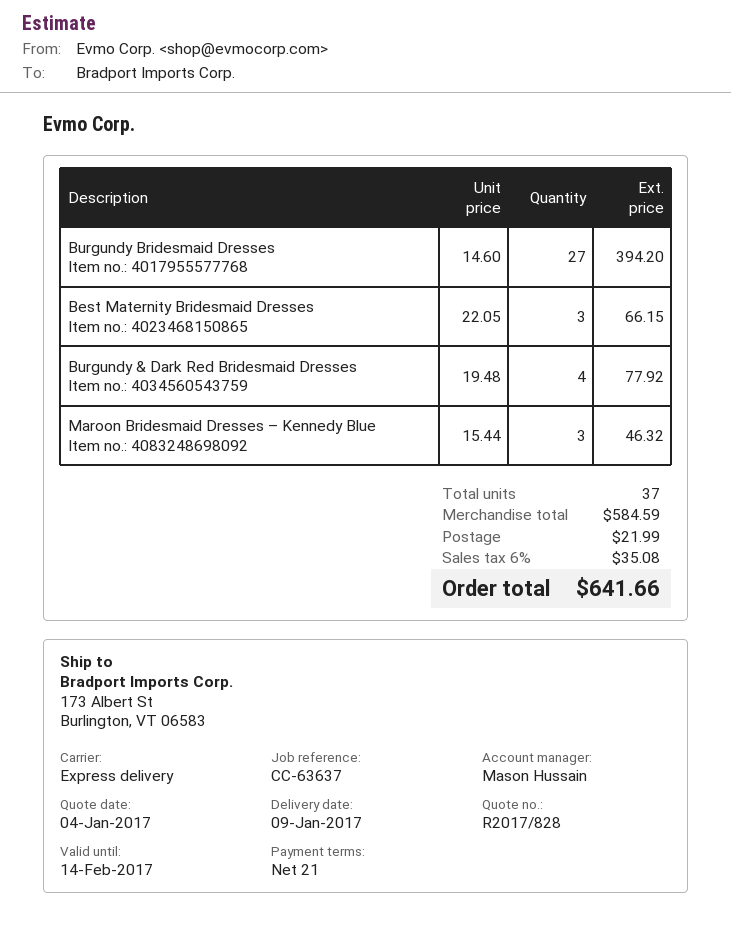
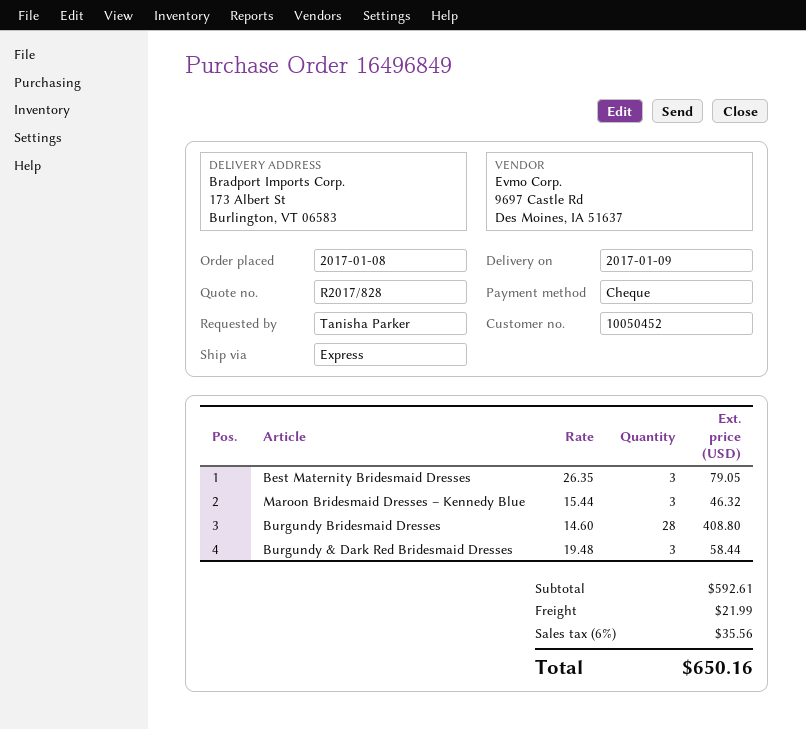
Burgundy Bridesmaid Dresses: 27 x 14.60 = 394.20 -> 28 x 14.60 = 408.80
Best Maternity Bridesmaid Dresses: 3 x 22.05 = 66.15 -> 3 x 26.35 = 79.05
Burgundy & Dark Red Bridesmaid Dresses: 4 x 19.48 = 77.92 -> 3 x 19.48 = 58.44
subtotal: 584.59 -> 592.61
tax: 6% = 35.08 -> 6% = 35.56
total: 641.66 -> 650.16

